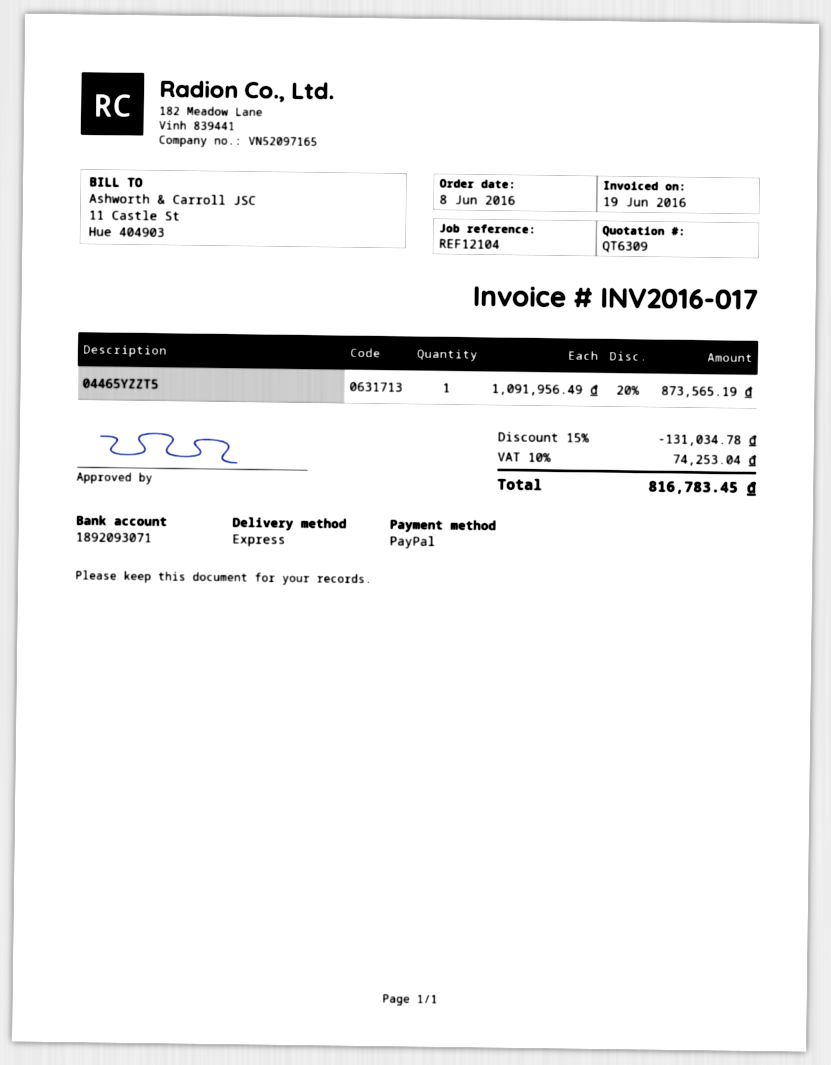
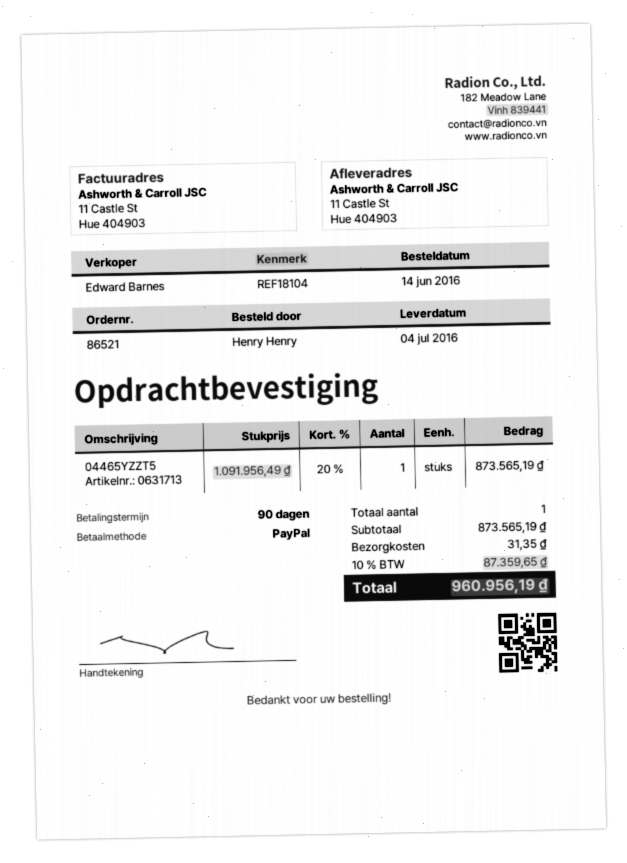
order date: 2016-06-08 -> 2016-06-14
reference: REF12104 -> REF18104
discount: 15% = 131034.78 -> none
shipping: none -> 31.35
tax: 10% = 74253.04 -> 10% = 87359.65
total: 816783.45 -> 960956.19

